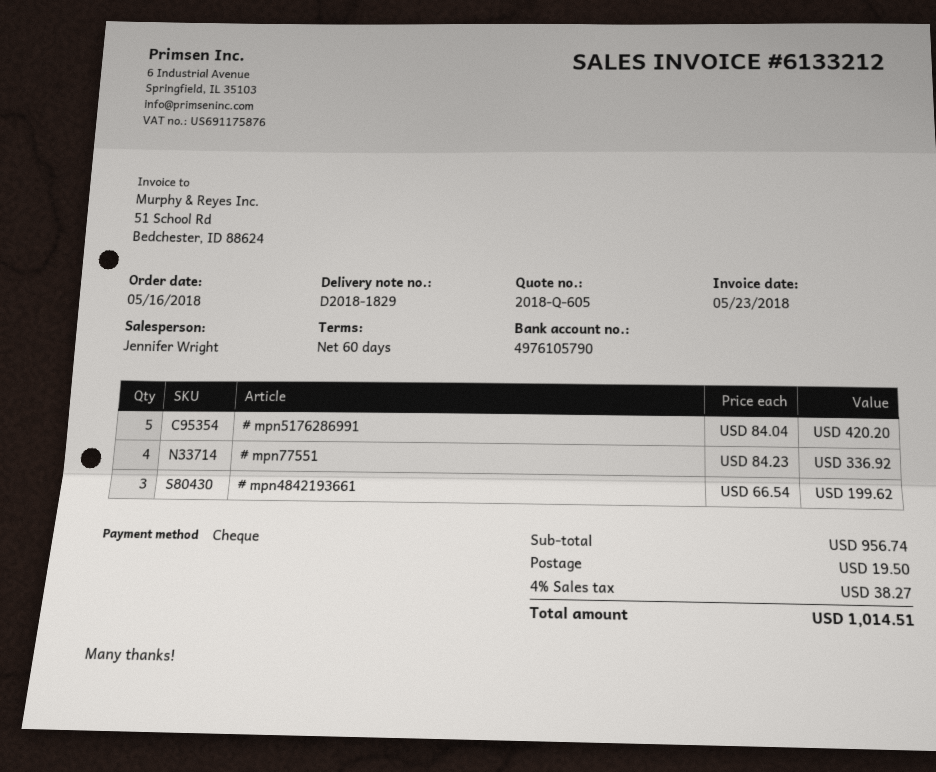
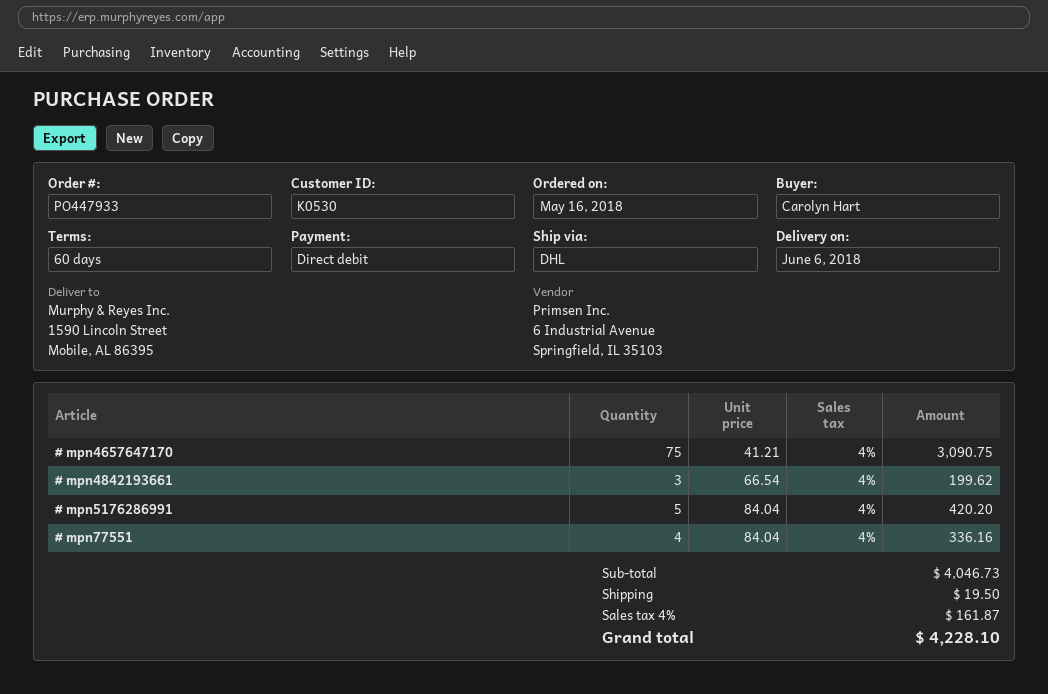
payment method: cheque -> direct debit
# mpn77551: 4 x 84.23 = 336.92 -> 4 x 84.04 = 336.16
# mpn4657647170: none -> 75 x 41.21 = 3090.75
subtotal: 956.74 -> 4046.73
tax: 4% = 38.27 -> 4% = 161.87
total: 1014.51 -> 4228.10

